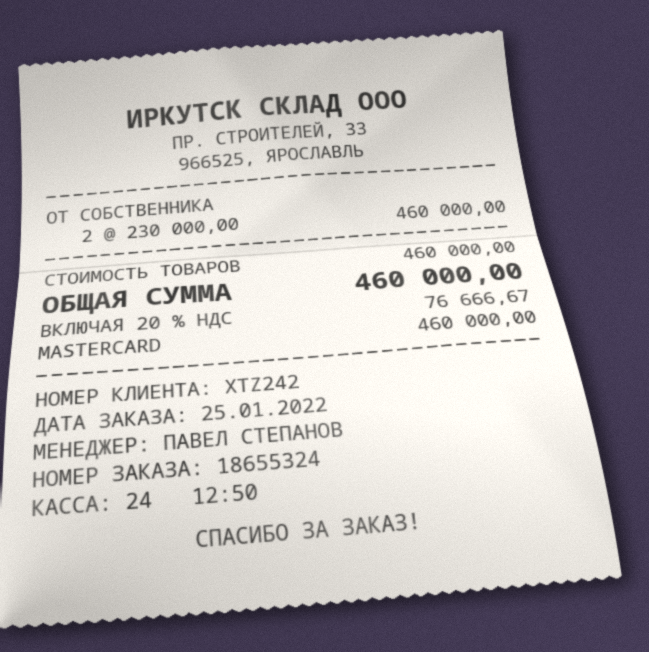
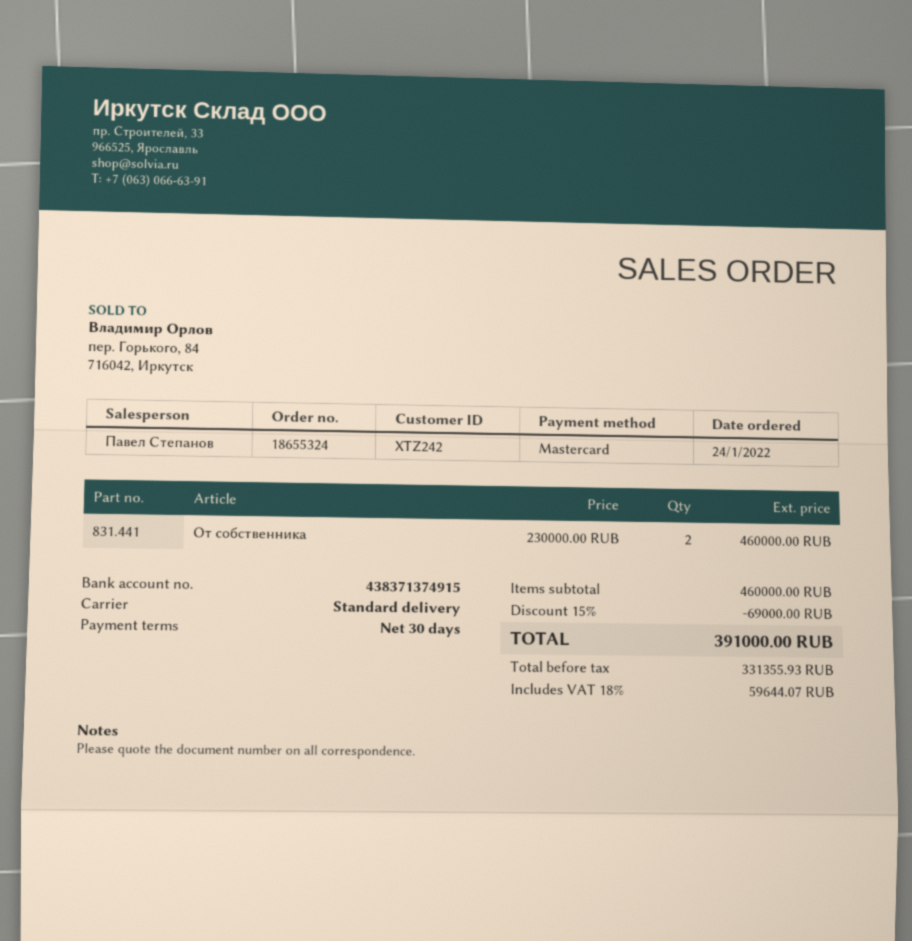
order date: 2022-01-25 -> 2022-01-24
discount: none -> 15% = 69000.00
tax: 20% = 76666.67 -> 18% = 59644.07
total: 460000.00 -> 391000.00

